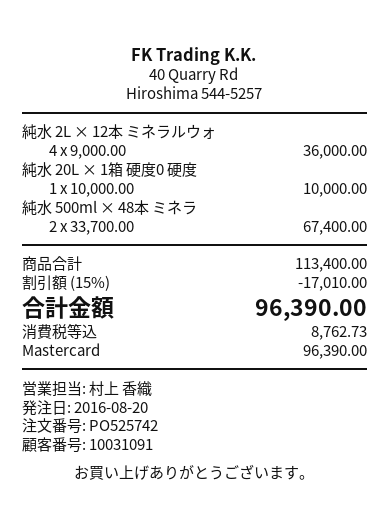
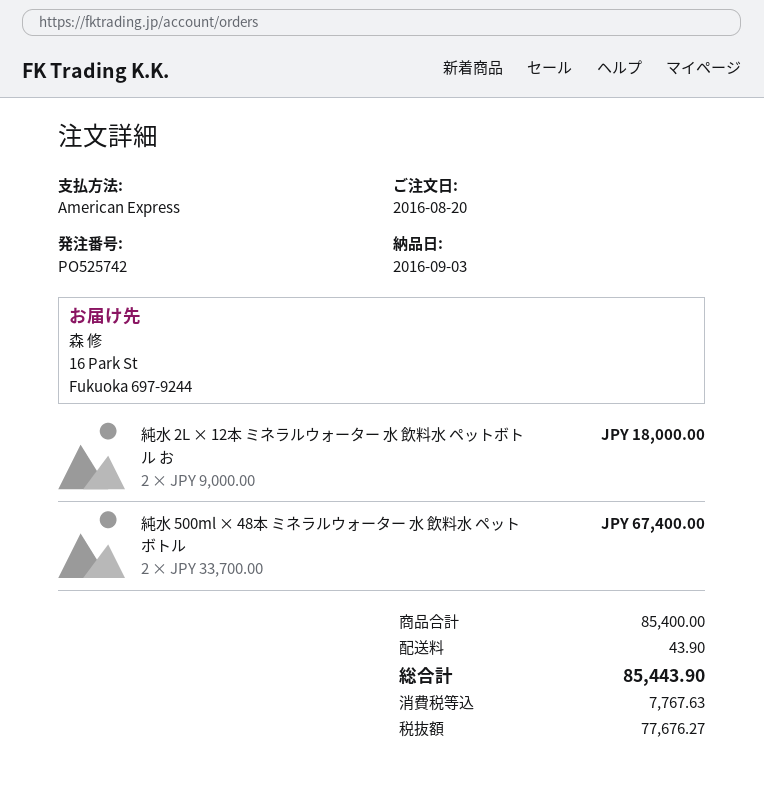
payment method: Mastercard -> American Express
純水 2L × 12本 ミネラルウォ: 4 x 9000.00 = 36000.00 -> 2 x 9000.00 = 18000.00
純水 20L × 1箱 硬度0 硬度: 1 x 10000.00 = 10000.00 -> none
subtotal: 113400.00 -> 85400.00
discount: 15% = 17010.00 -> none
shipping: none -> 43.90
tax: 8762.73 -> 7767.63
total: 96390.00 -> 85443.90

